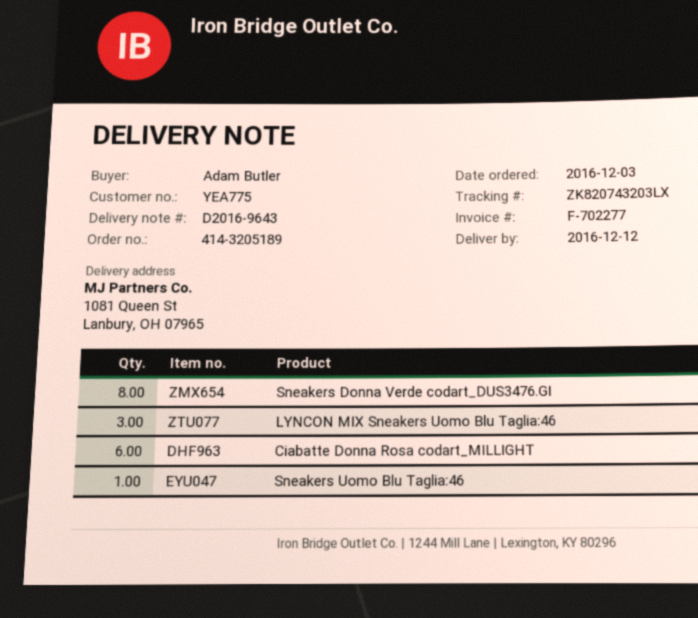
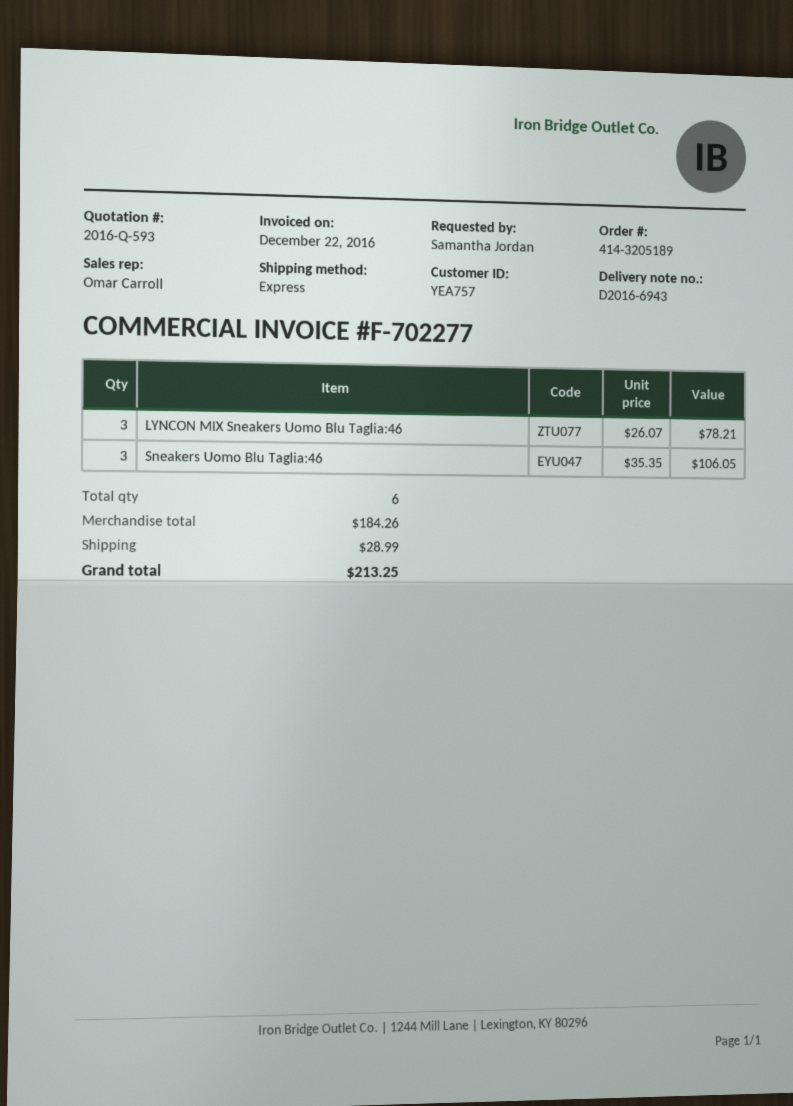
delivery note number: D2016-9643 -> D2016-6943
customer number: YEA775 -> YEA757
ordered by: Adam Butler -> Samantha Jordan
Sneakers Donna Verde codart_DUS3476.GI: 8 -> none
Ciabatte Donna Rosa codart_MILLIGHT: 6 -> none
Sneakers Uomo Blu Taglia:46: 1 -> 3

